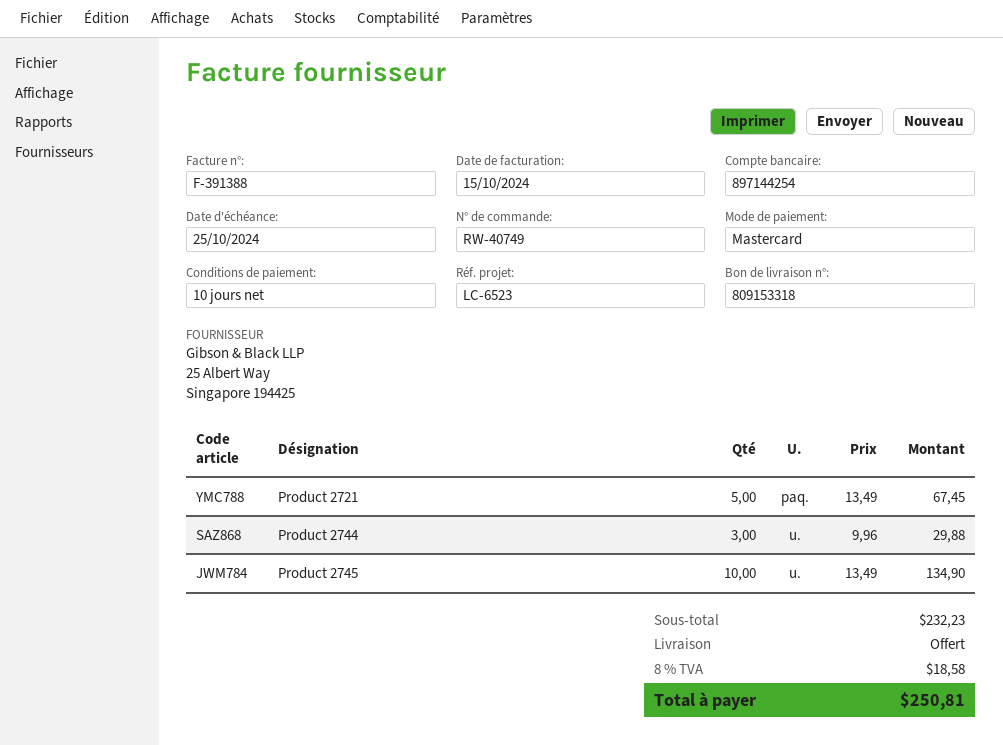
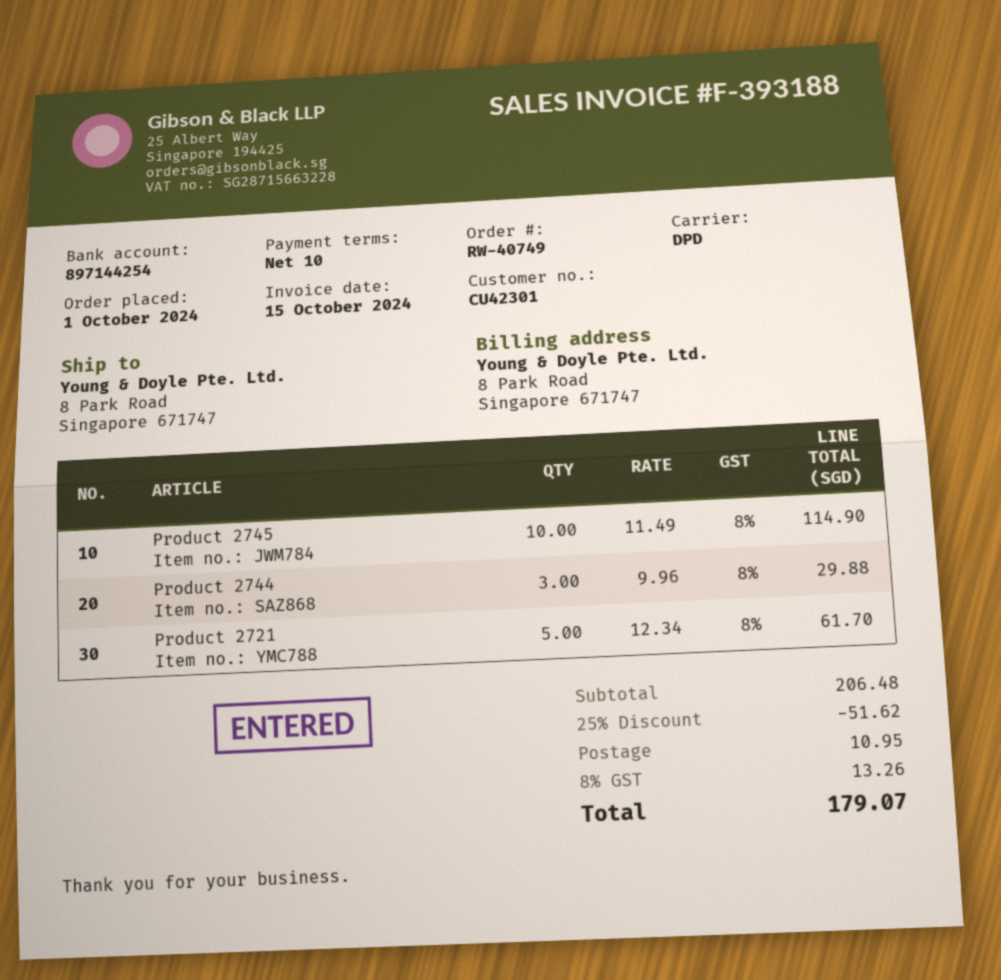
invoice number: F-391388 -> F-393188
Product 2721: 5 x 13.49 = 67.45 -> 5 x 12.34 = 61.70
Product 2745: 10 x 13.49 = 134.90 -> 10 x 11.49 = 114.90
subtotal: 232.23 -> 206.48
discount: none -> 25% = 51.62
shipping: 0.00 -> 10.95
tax: 8% = 18.58 -> 8% = 13.26
total: 250.81 -> 179.07

